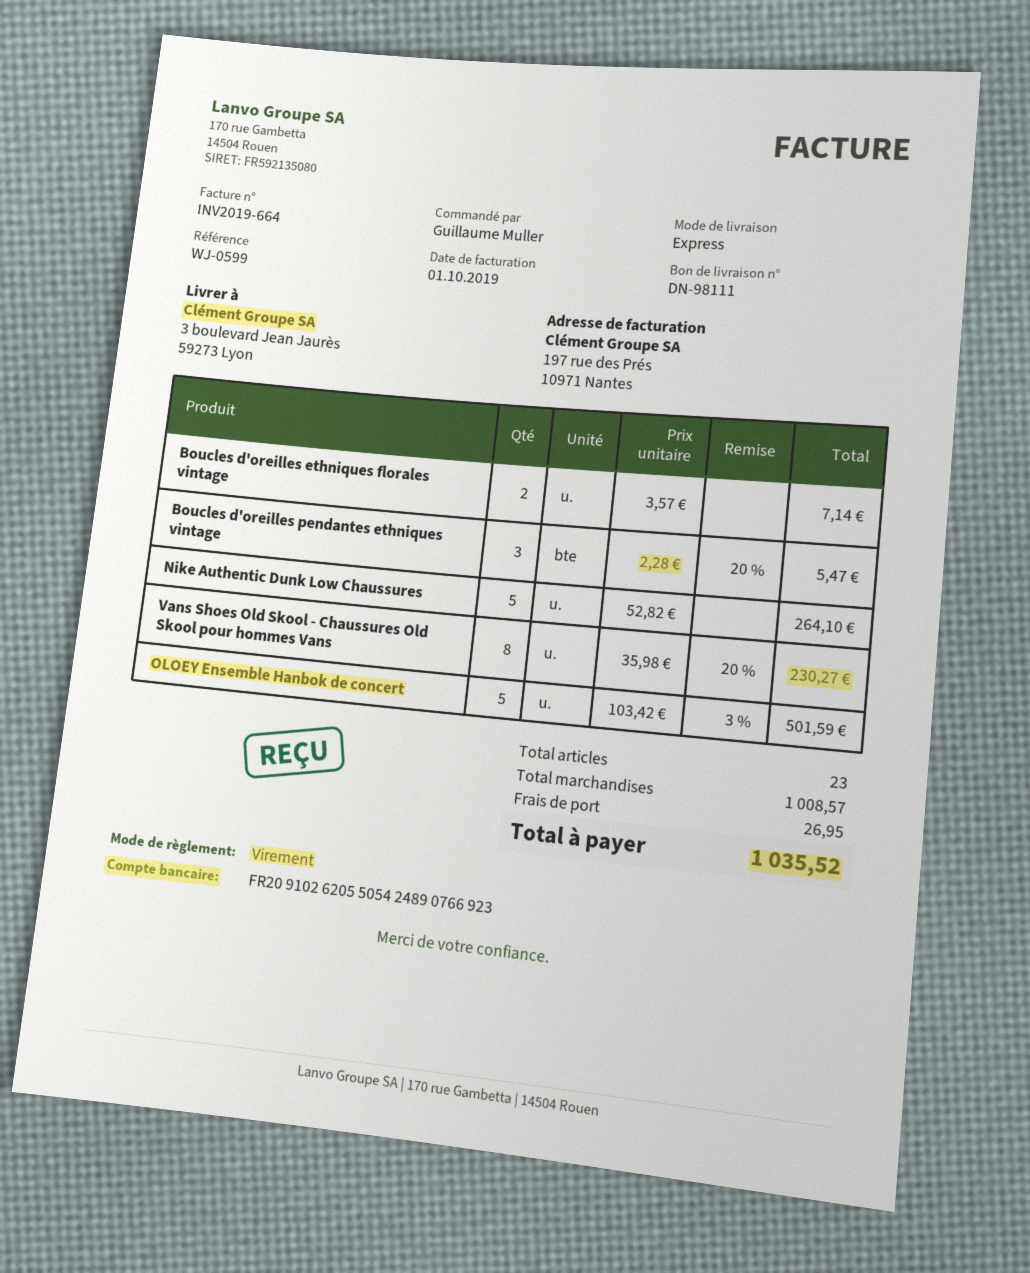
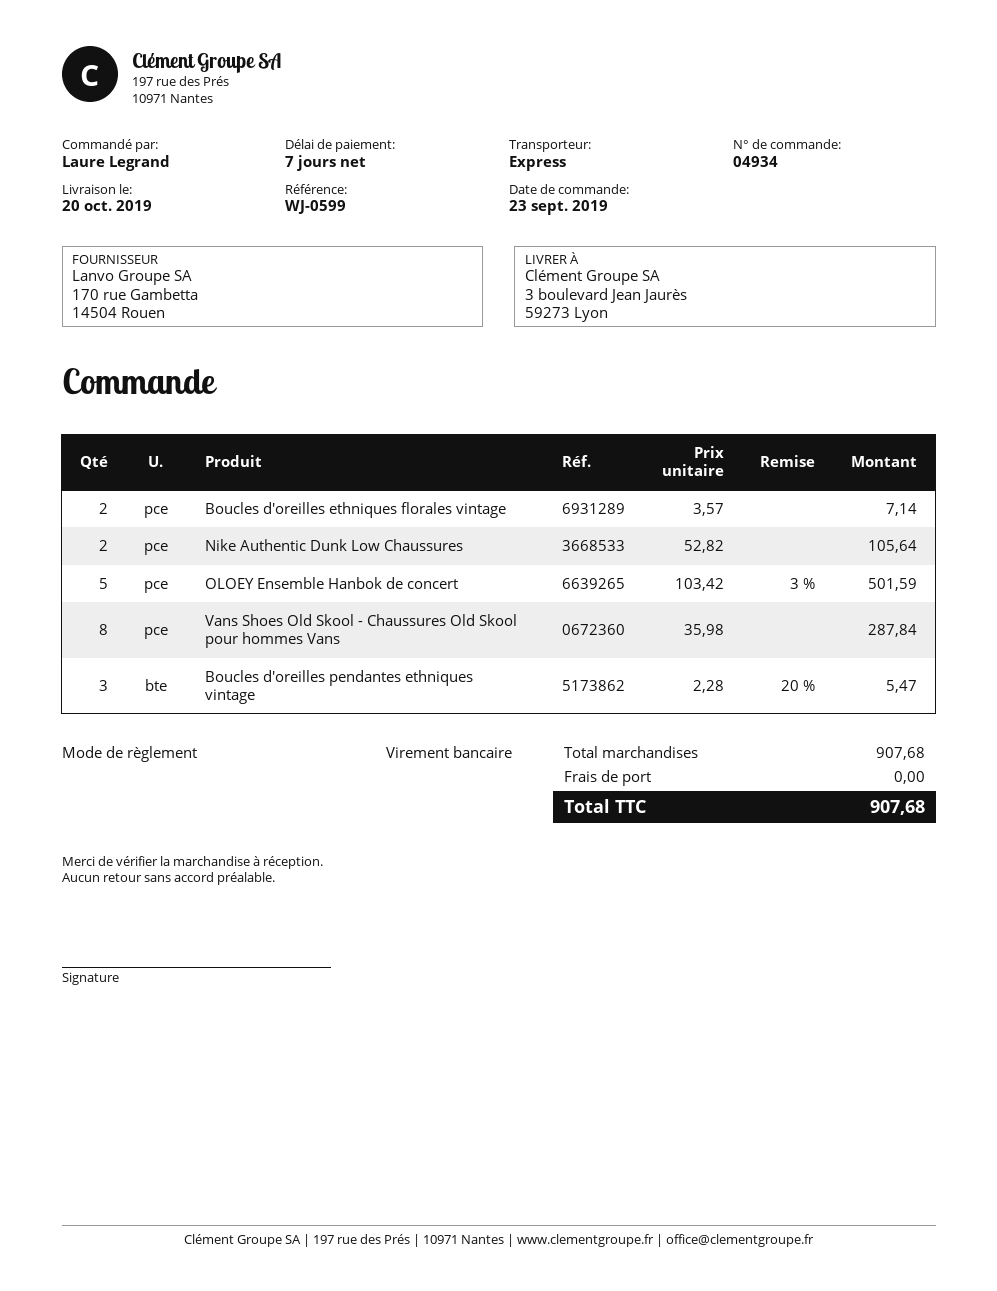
ordered by: Guillaume Muller -> Laure Legrand
Nike Authentic Dunk Low Chaussures: 5 x 52.82 = 264.10 -> 2 x 52.82 = 105.64
Vans Shoes Old Skool - Chaussures Old Skool pour hommes Vans: 8 x 35.98 - 20% = 230.27 -> 8 x 35.98 = 287.84
subtotal: 1008.57 -> 907.68
shipping: 26.95 -> 0.00
total: 1035.52 -> 907.68

